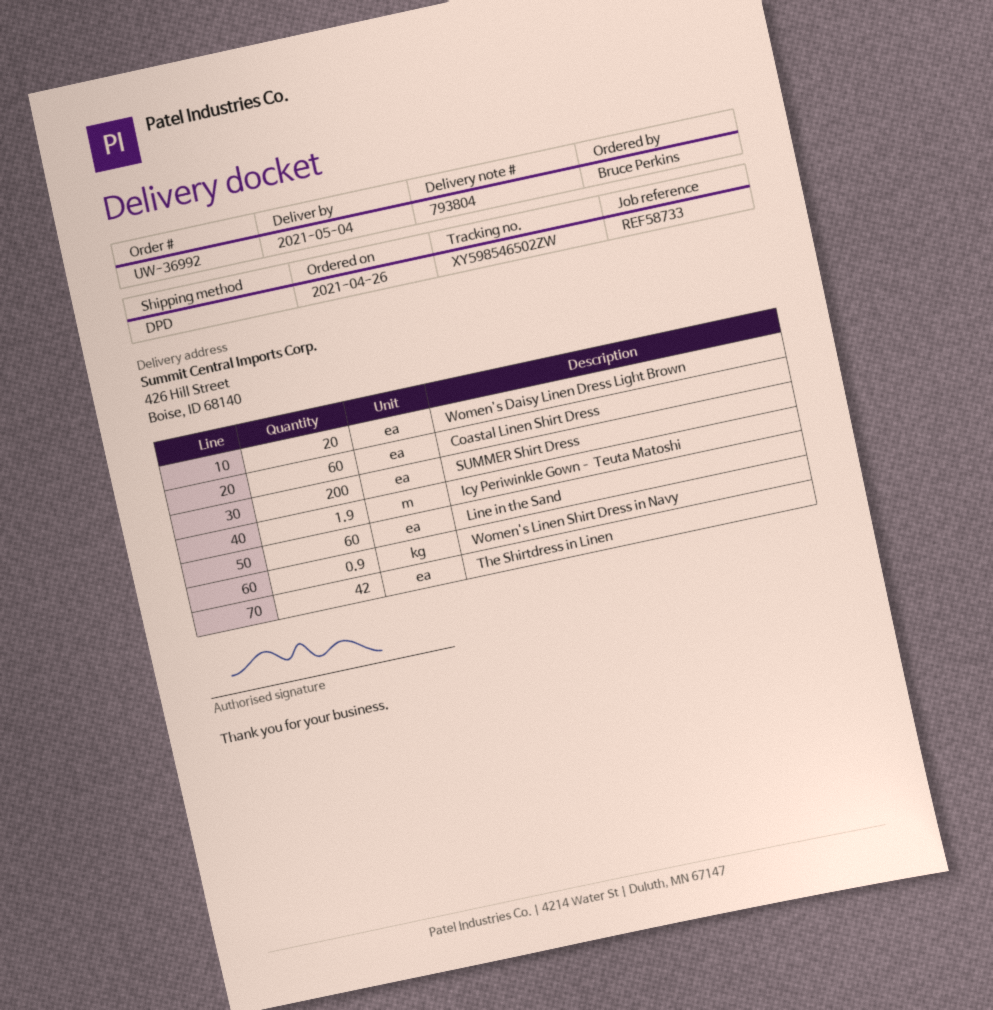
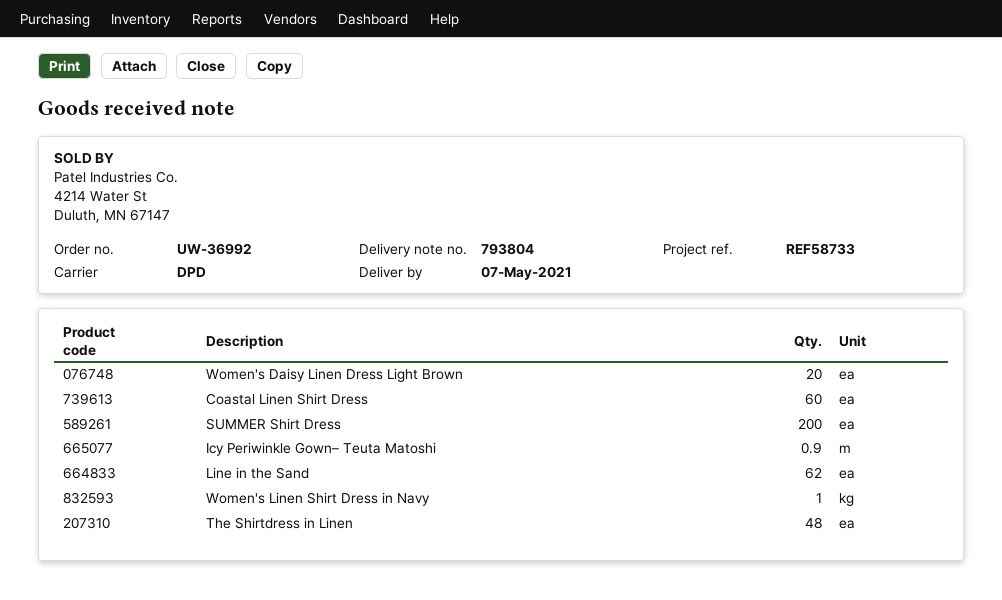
delivery date: 2021-05-04 -> 2021-05-07
Icy Periwinkle Gown– Teuta Matoshi: 1.9 -> 0.9
Line in the Sand: 60 -> 62
Women's Linen Shirt Dress in Navy: 0.9 -> 1
The Shirtdress in Linen: 42 -> 48

